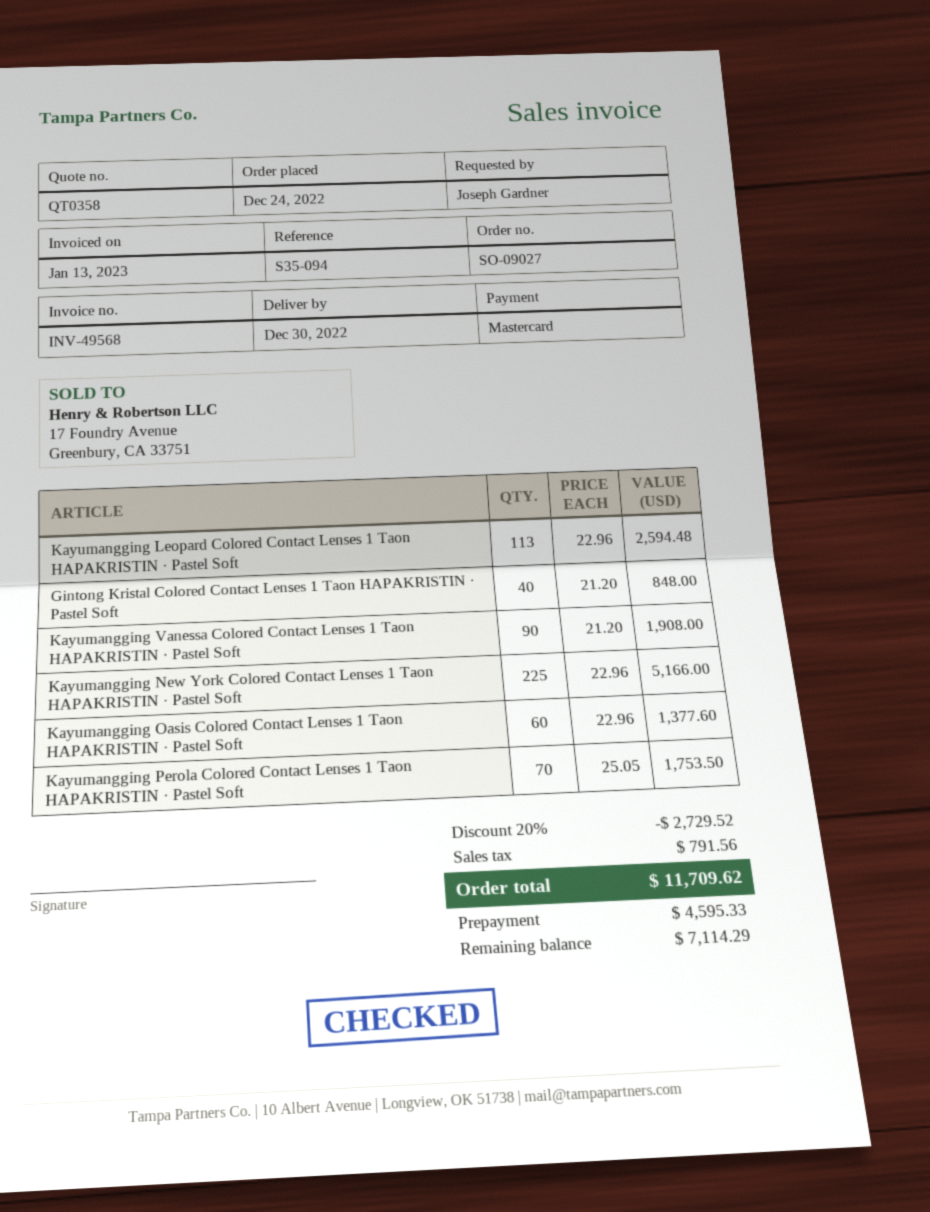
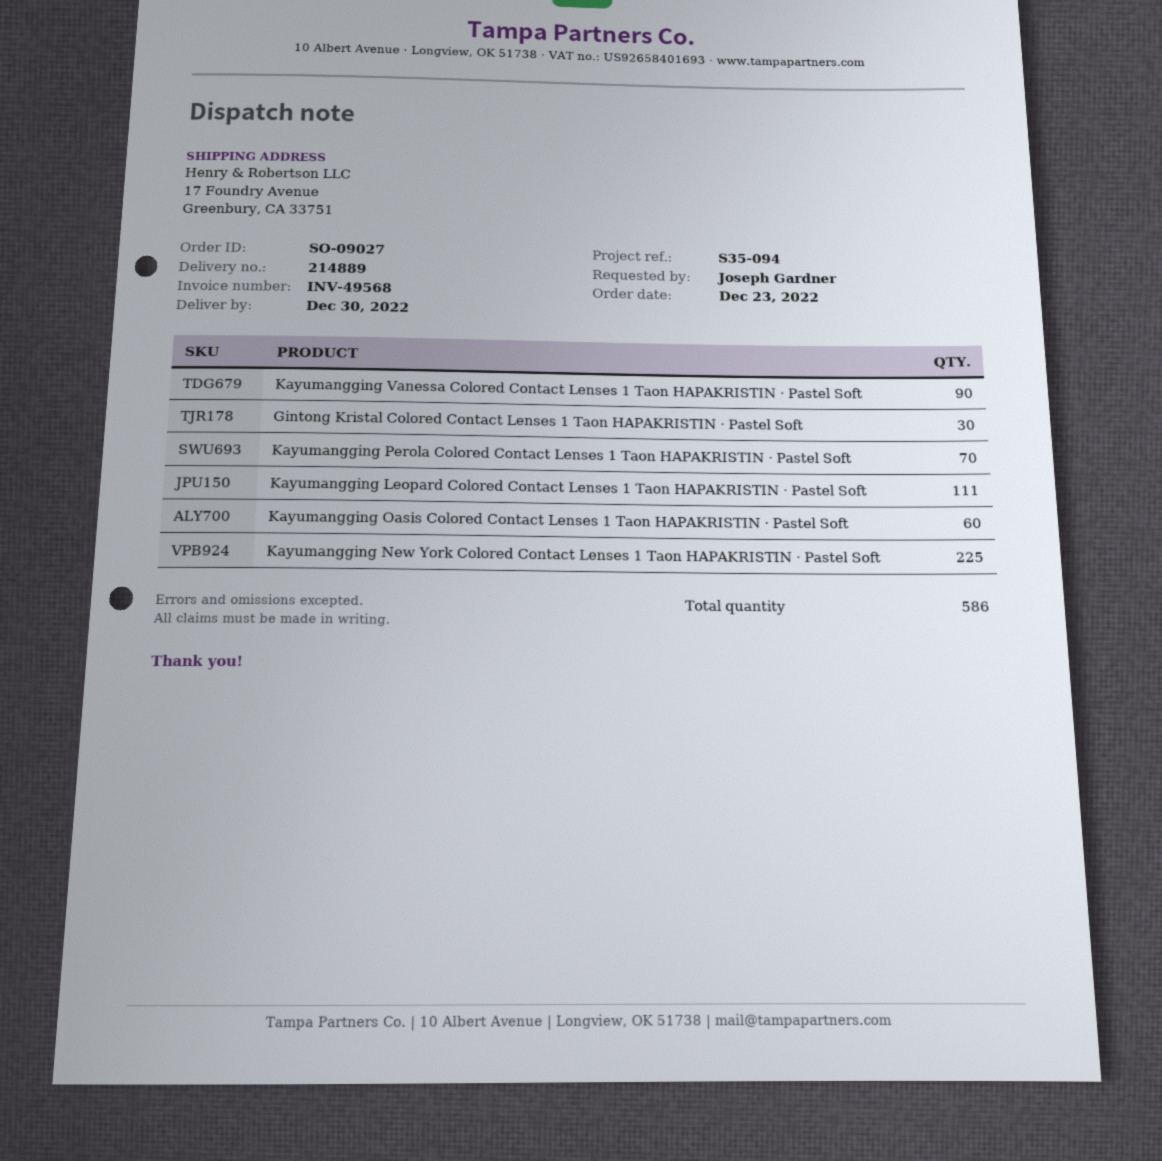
order date: 2022-12-24 -> 2022-12-23
Kayumangging Leopard Colored Contact Lenses 1 Taon HAPAKRISTIN · Pastel Soft: 113 -> 111
Gintong Kristal Colored Contact Lenses 1 Taon HAPAKRISTIN · Pastel Soft: 40 -> 30

